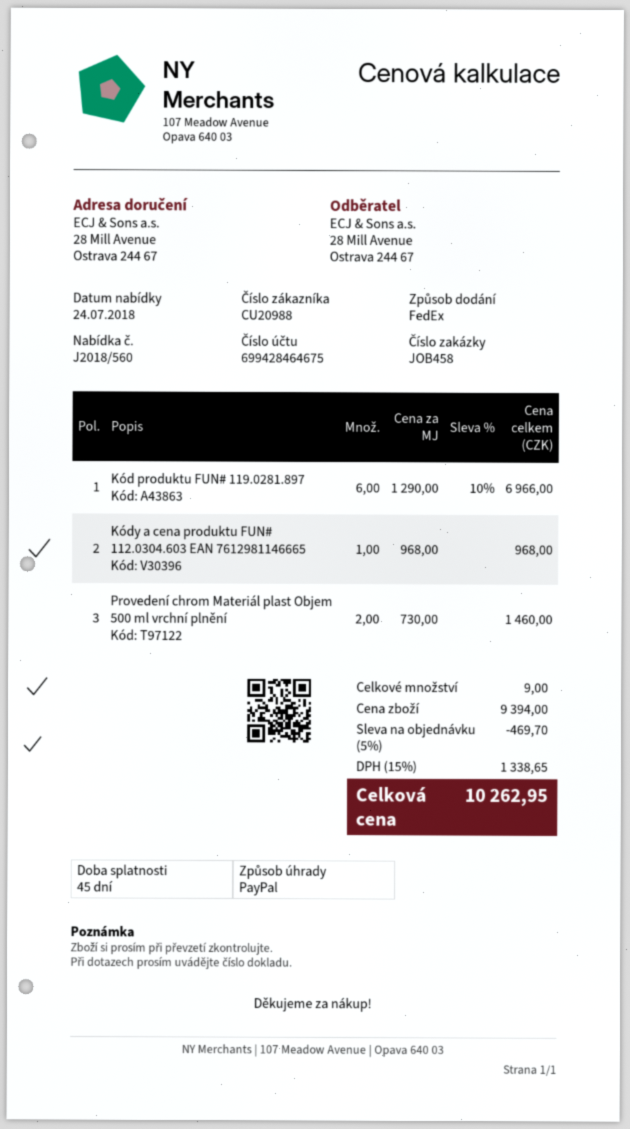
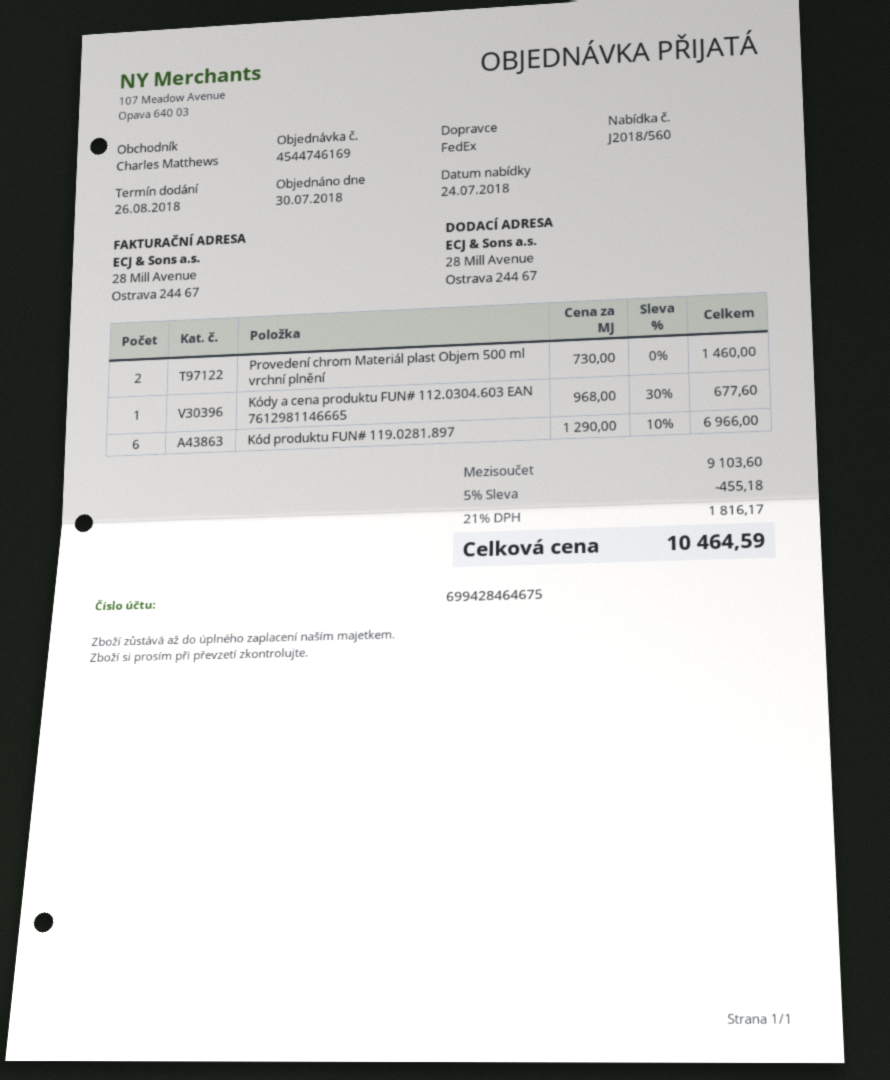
Kódy a cena produktu FUN# 112.0304.603 EAN 7612981146665: 1 x 968.00 = 968.00 -> 1 x 968.00 - 30% = 677.60
subtotal: 9394.00 -> 9103.60
discount: 5% = 469.70 -> 5% = 455.18
tax: 15% = 1338.65 -> 21% = 1816.17
total: 10262.95 -> 10464.59

